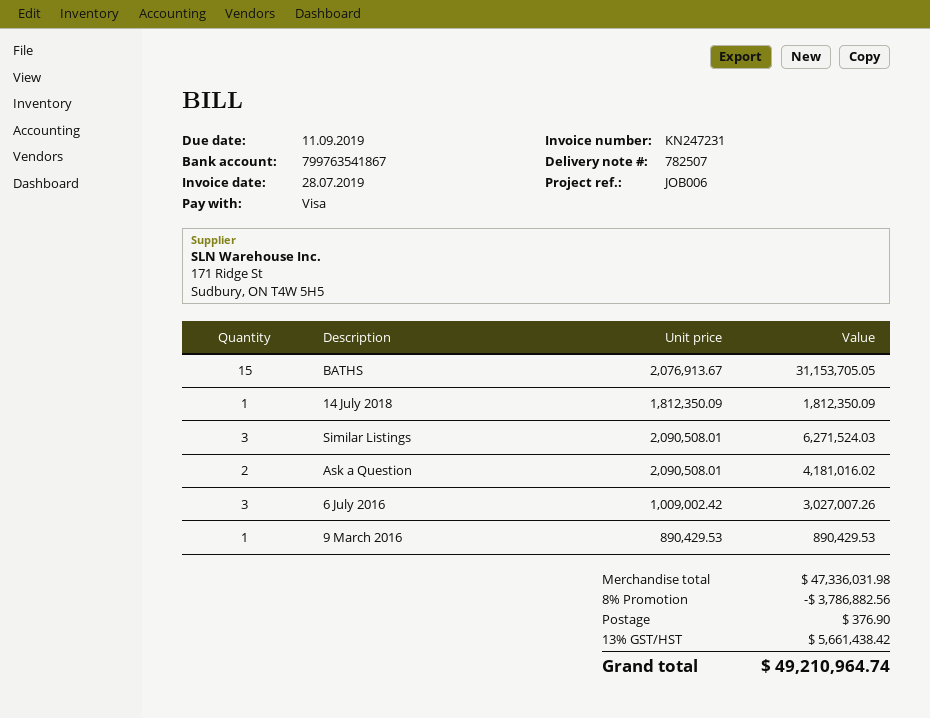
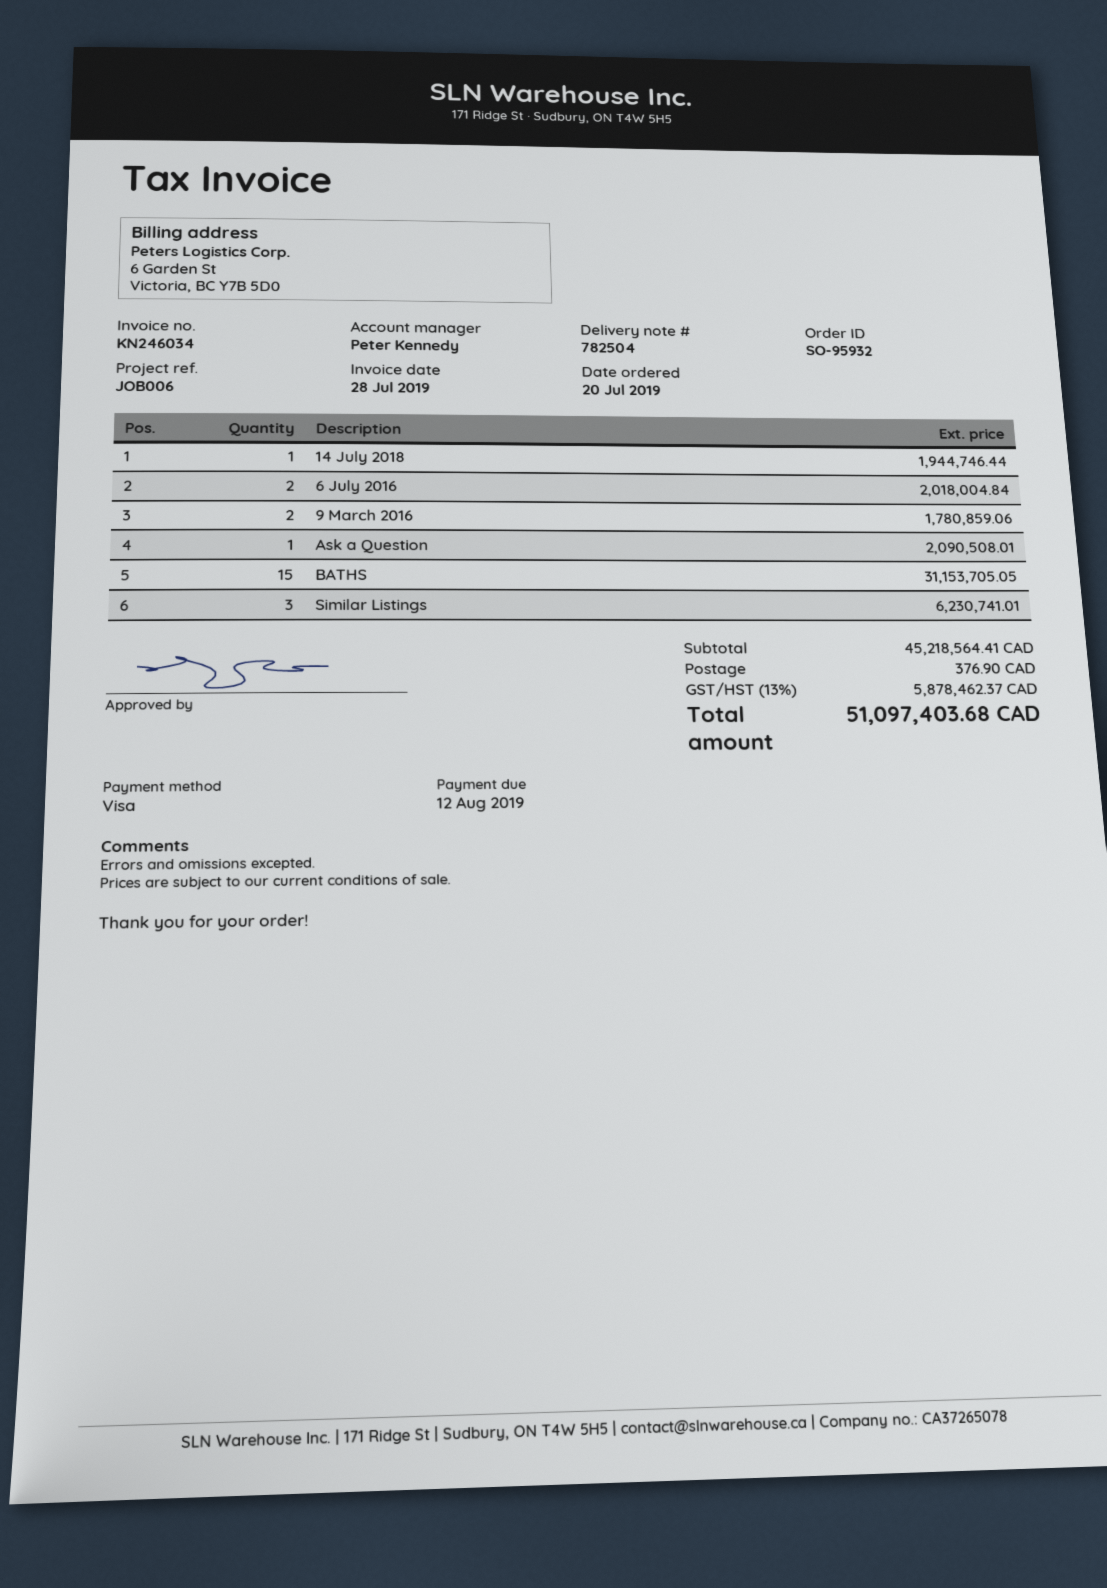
delivery note number: 782507 -> 782504
invoice number: KN247231 -> KN246034
due date: 2019-09-11 -> 2019-08-12
14 July 2018: 1 for 1812350.09 -> 1 for 1944746.44
Similar Listings: 3 for 6271524.03 -> 3 for 6230741.01
Ask a Question: 2 for 4181016.02 -> 1 for 2090508.01
6 July 2016: 3 for 3027007.26 -> 2 for 2018004.84
9 March 2016: 1 for 890429.53 -> 2 for 1780859.06
subtotal: 47336031.98 -> 45218564.41
discount: 8% = 3786882.56 -> none
tax: 13% = 5661438.42 -> 13% = 5878462.37
total: 49210964.74 -> 51097403.68

